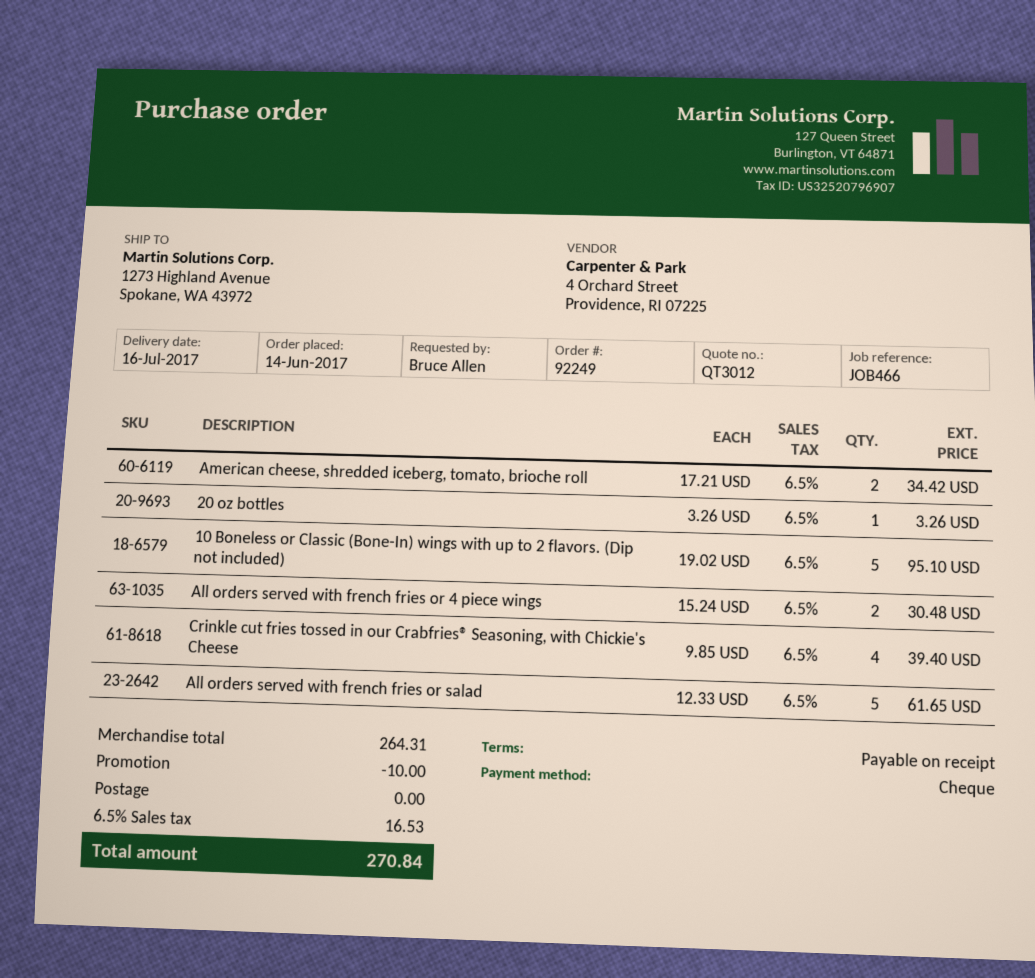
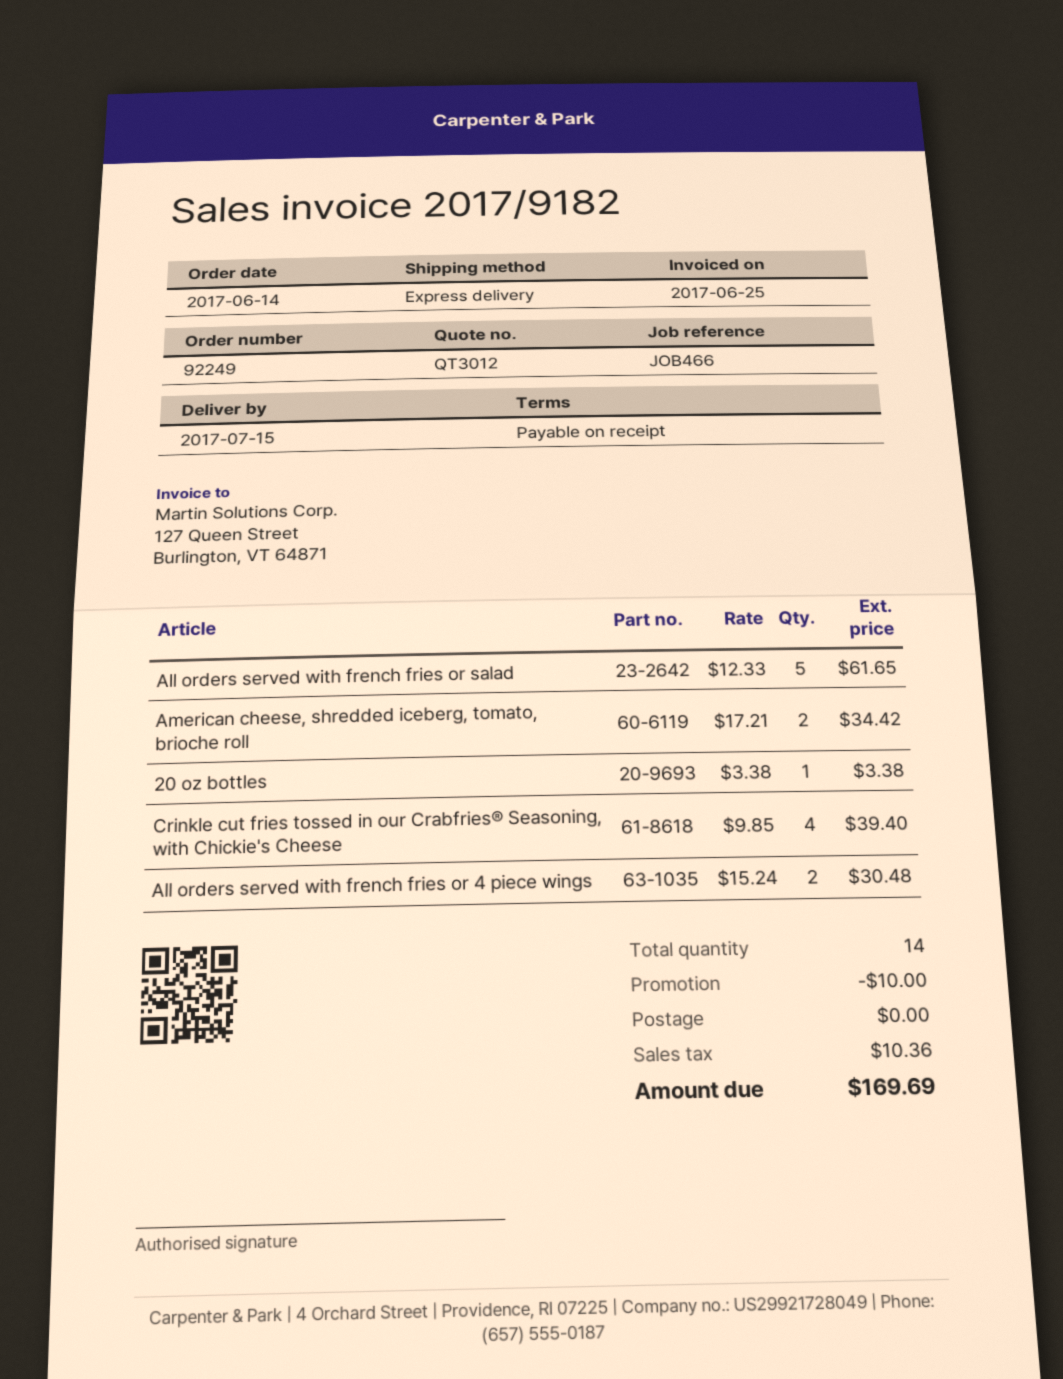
delivery date: 2017-07-16 -> 2017-07-15
20 oz bottles: 1 x 3.26 = 3.26 -> 1 x 3.38 = 3.38
10 Boneless or Classic (Bone-In) wings with up to 2 flavors. (Dip not included): 5 x 19.02 = 95.10 -> none
tax: 16.53 -> 10.36
total: 270.84 -> 169.69

